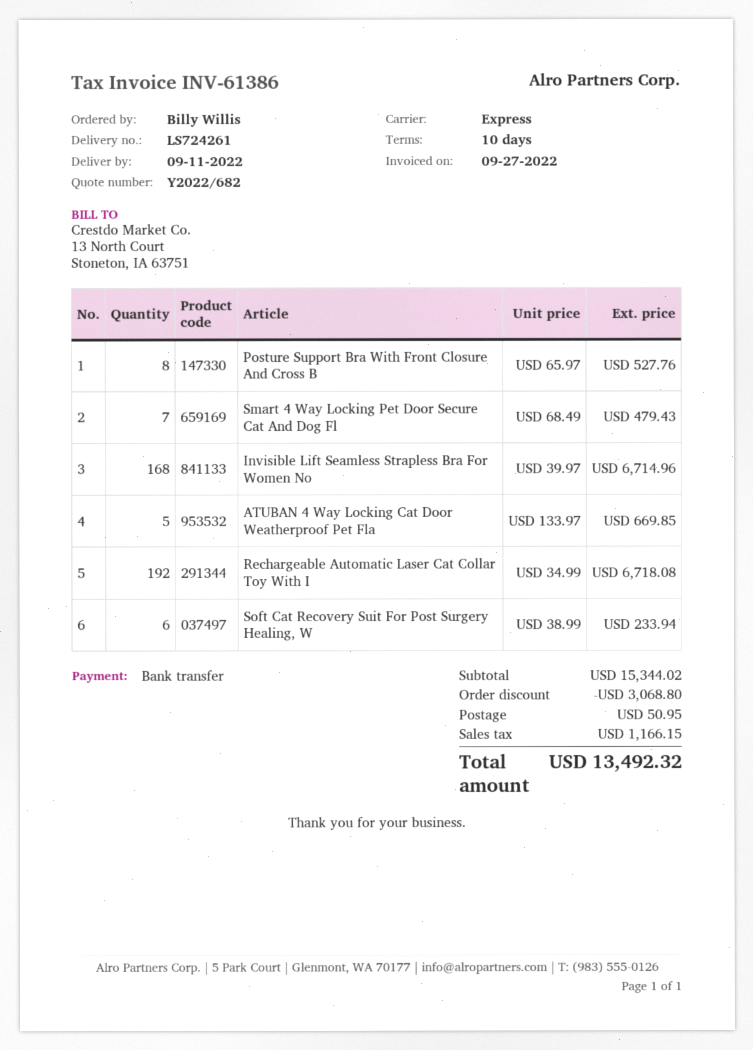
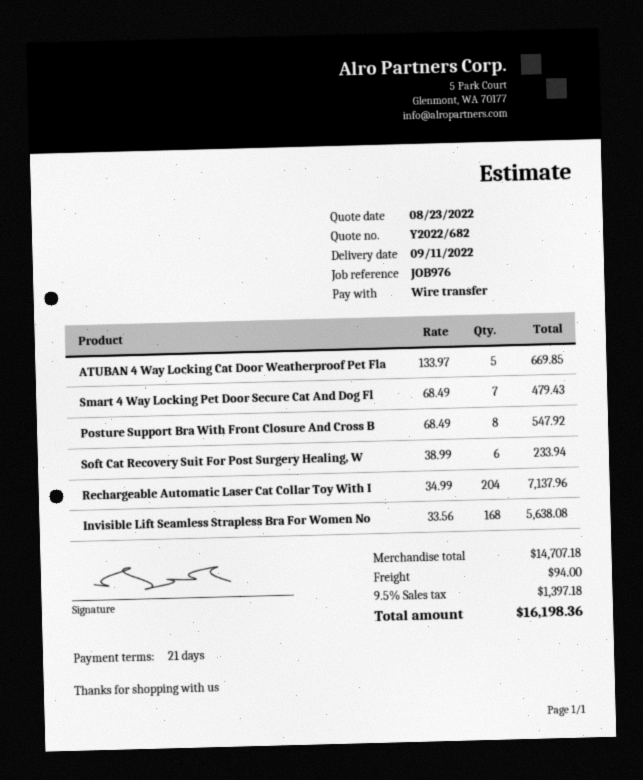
payment terms: 10 days -> 21 days
Posture Support Bra With Front Closure And Cross B: 8 x 65.97 = 527.76 -> 8 x 68.49 = 547.92
Invisible Lift Seamless Strapless Bra For Women No: 168 x 39.97 = 6714.96 -> 168 x 33.56 = 5638.08
Rechargeable Automatic Laser Cat Collar Toy With I: 192 x 34.99 = 6718.08 -> 204 x 34.99 = 7137.96
subtotal: 15344.02 -> 14707.18
discount: 3068.80 -> none
shipping: 50.95 -> 94.00
tax: 1166.15 -> 1397.18
total: 13492.32 -> 16198.36

